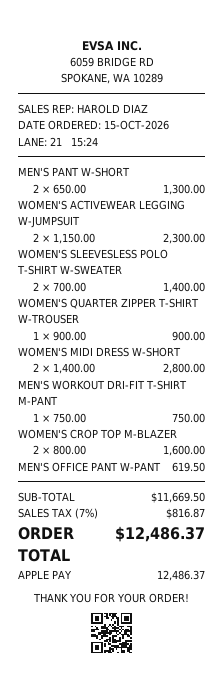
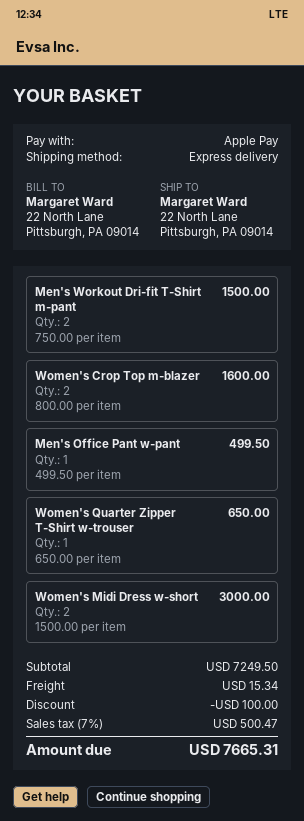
MEN'S PANT W-SHORT: 2 x 650.00 = 1300.00 -> none
WOMEN'S ACTIVEWEAR LEGGING W-JUMPSUIT: 2 x 1150.00 = 2300.00 -> none
WOMEN'S SLEEVESLESS POLO T-SHIRT W-SWEATER: 2 x 700.00 = 1400.00 -> none
WOMEN'S QUARTER ZIPPER T-SHIRT W-TROUSER: 1 x 900.00 = 900.00 -> 1 x 650.00 = 650.00
WOMEN'S MIDI DRESS W-SHORT: 2 x 1400.00 = 2800.00 -> 2 x 1500.00 = 3000.00
MEN'S WORKOUT DRI-FIT T-SHIRT M-PANT: 1 x 750.00 = 750.00 -> 2 x 750.00 = 1500.00
MEN'S OFFICE PANT W-PANT: 1 x 619.50 = 619.50 -> 1 x 499.50 = 499.50
subtotal: 11669.50 -> 7249.50
discount: none -> 100.00
shipping: none -> 15.34
tax: 7% = 816.87 -> 7% = 500.47
total: 12486.37 -> 7665.31

